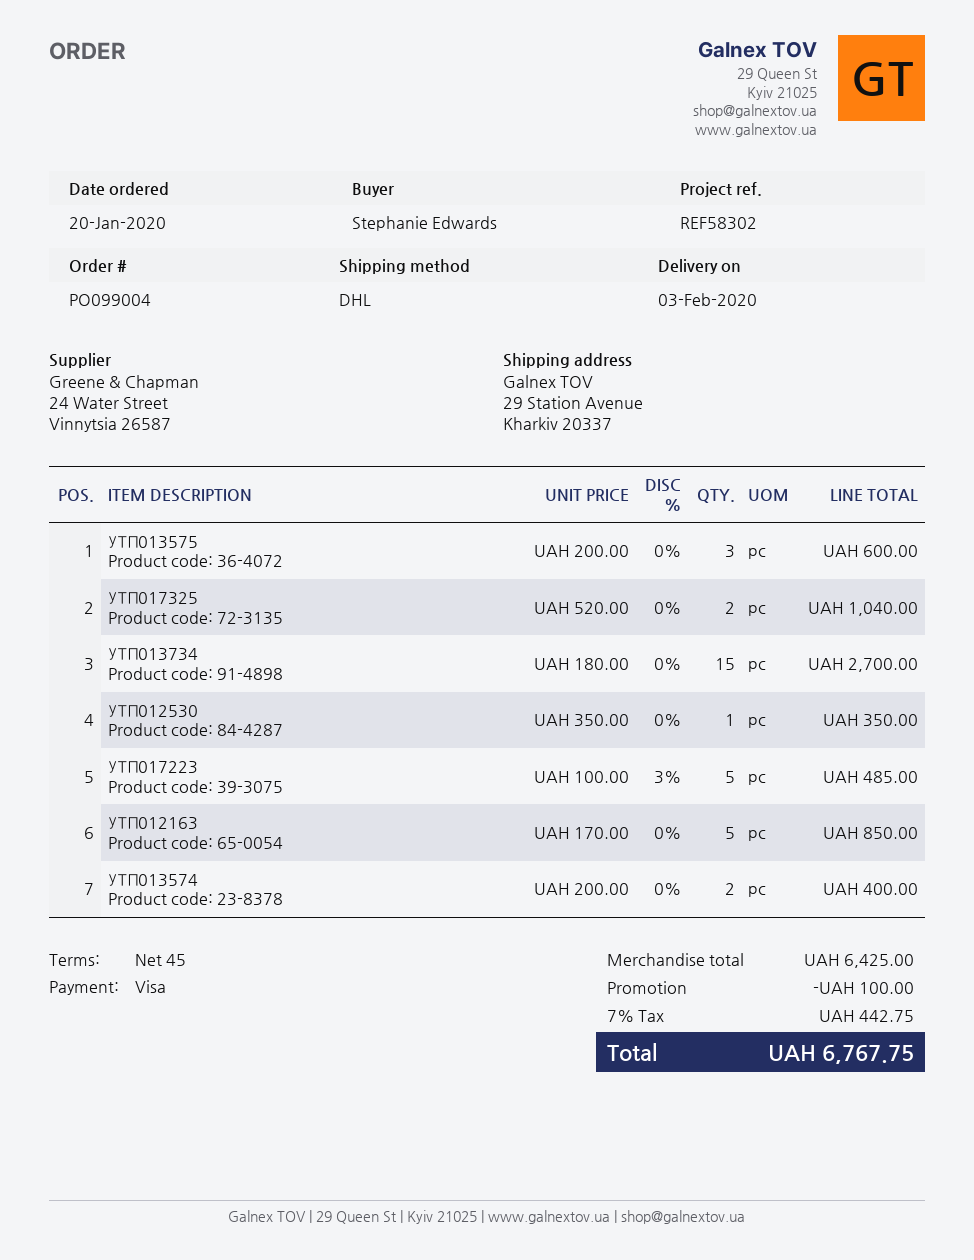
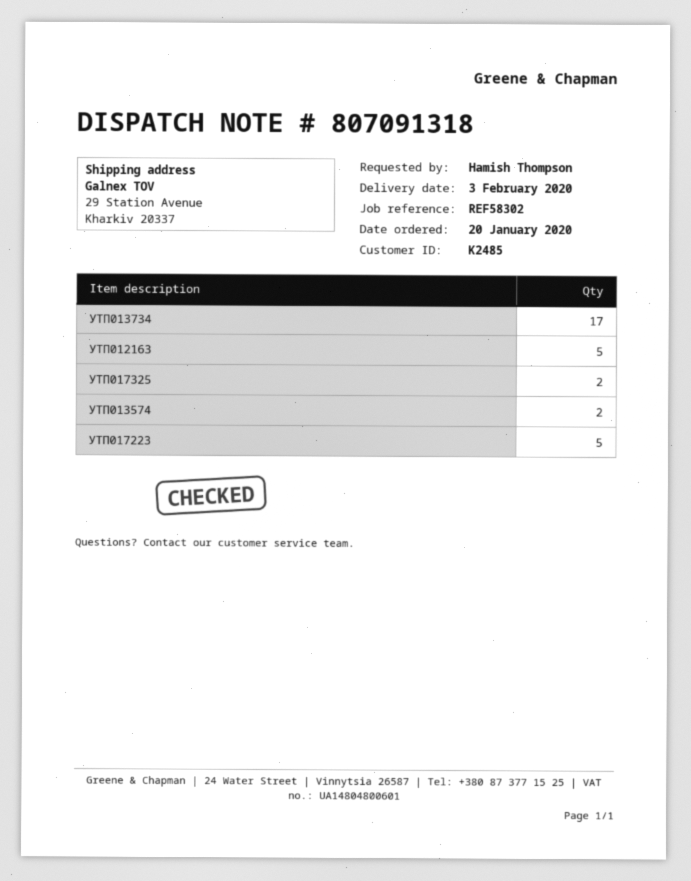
ordered by: Stephanie Edwards -> Hamish Thompson
УТП013575: 3 -> none
УТП013734: 15 -> 17
УТП012530: 1 -> none

